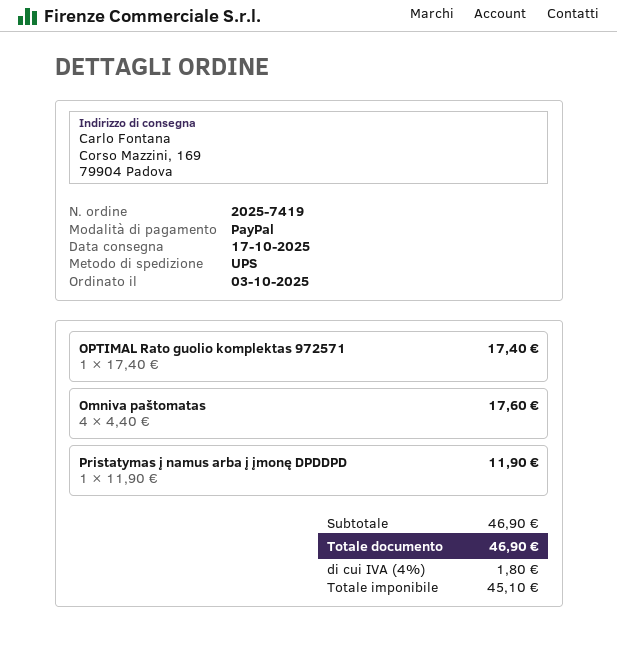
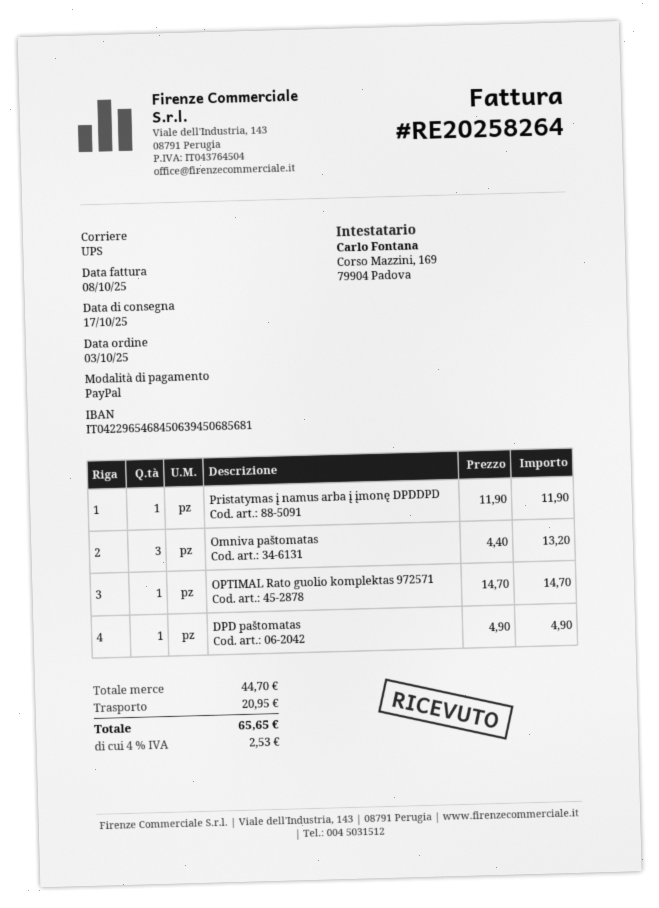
OPTIMAL Rato guolio komplektas 972571: 1 x 17.40 = 17.40 -> 1 x 14.70 = 14.70
Omniva paštomatas: 4 x 4.40 = 17.60 -> 3 x 4.40 = 13.20
DPD paštomatas: none -> 1 x 4.90 = 4.90
subtotal: 46.90 -> 44.70
shipping: none -> 20.95
tax: 4% = 1.80 -> 4% = 2.53
total: 46.90 -> 65.65

